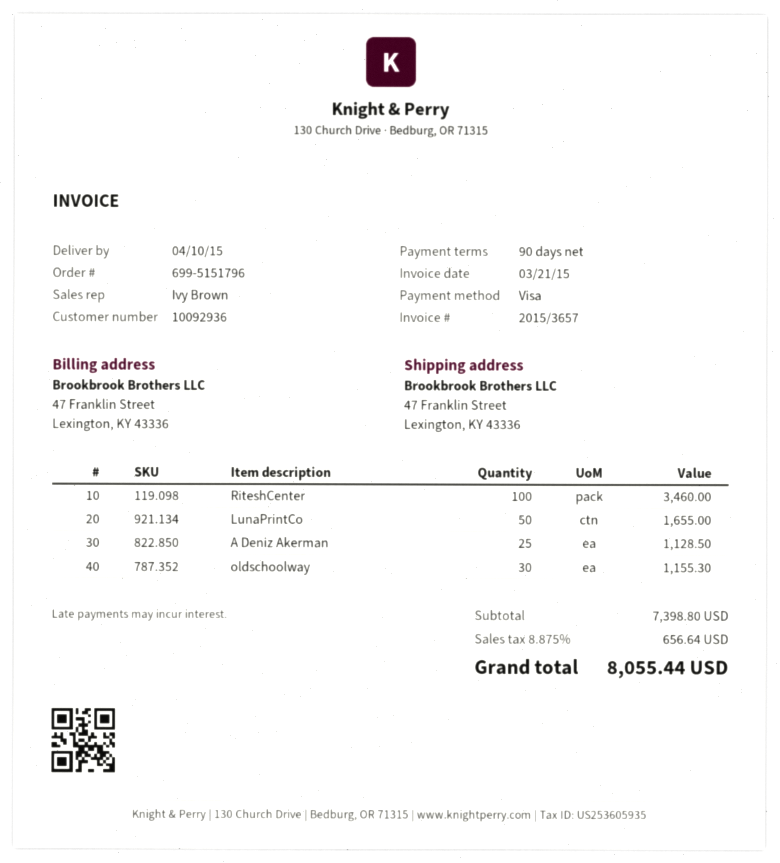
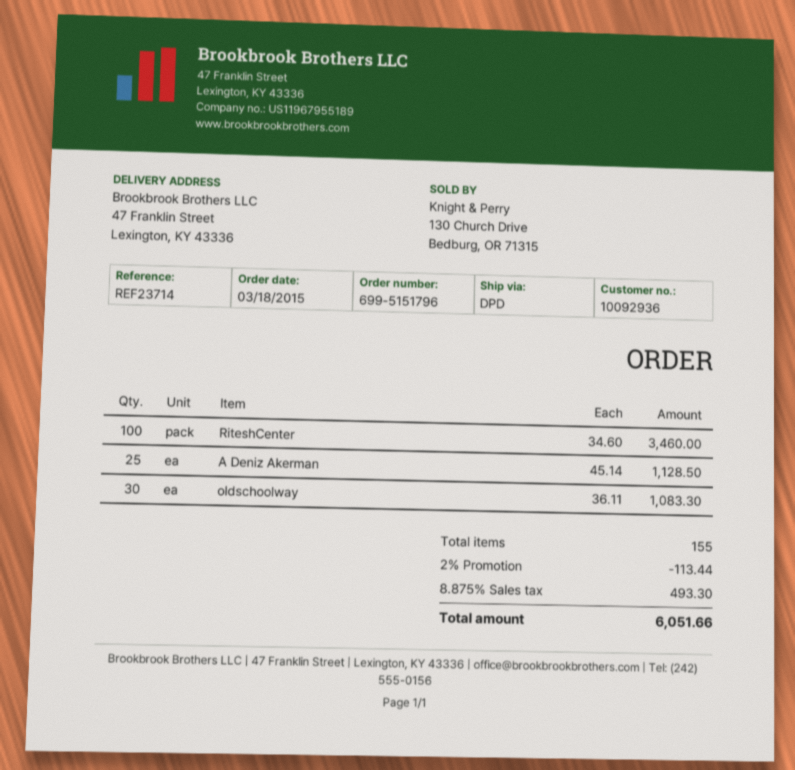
LunaPrintCo: 50 for 1655.00 -> none
oldschoolway: 30 for 1155.30 -> 30 for 1083.30
discount: none -> 2% = 113.44
tax: 8.875% = 656.64 -> 8.875% = 493.30
total: 8055.44 -> 6051.66

